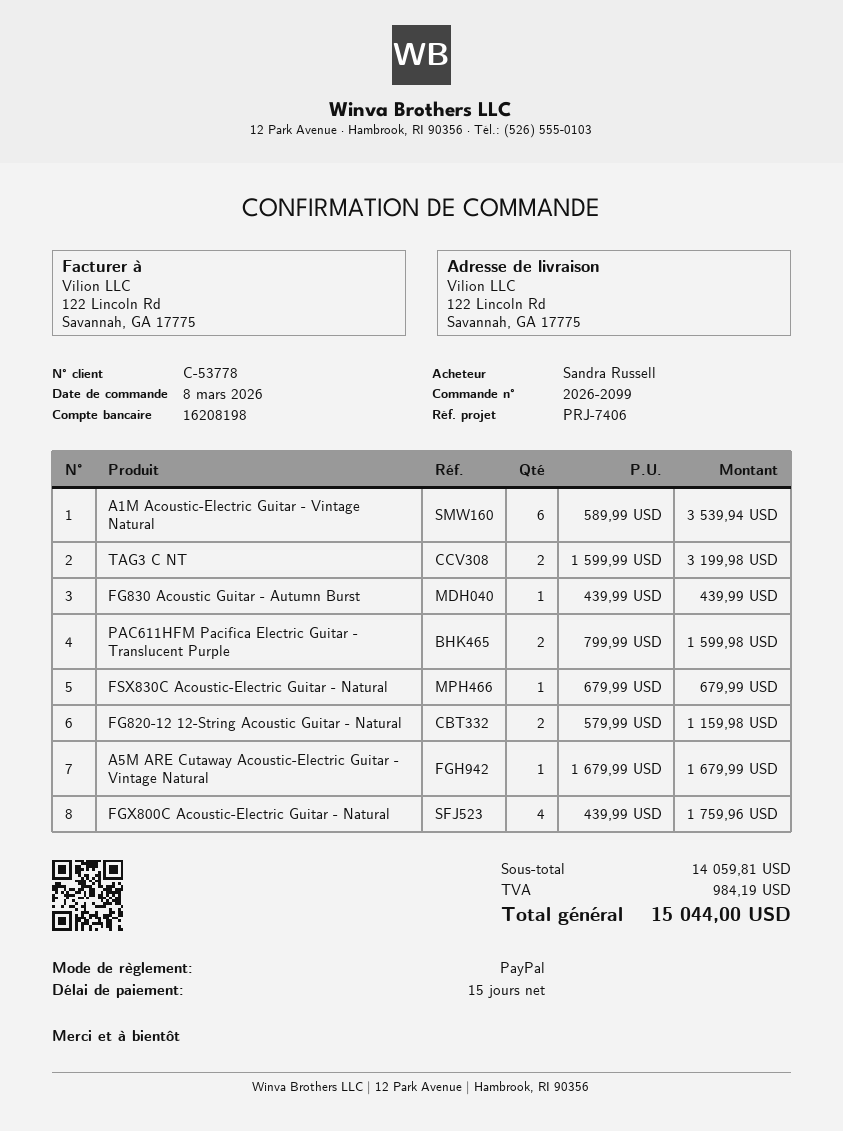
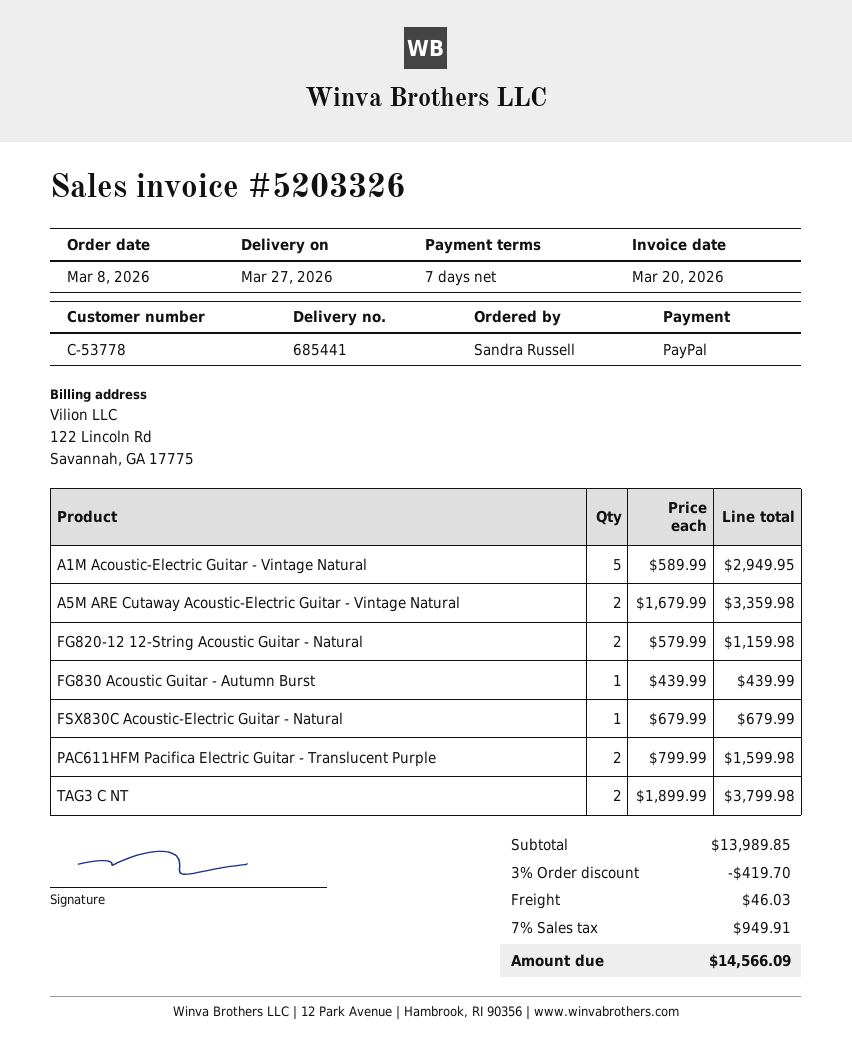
payment terms: 15 days -> 7 days
A1M Acoustic-Electric Guitar - Vintage Natural: 6 x 589.99 = 3539.94 -> 5 x 589.99 = 2949.95
TAG3 C NT: 2 x 1599.99 = 3199.98 -> 2 x 1899.99 = 3799.98
A5M ARE Cutaway Acoustic-Electric Guitar - Vintage Natural: 1 x 1679.99 = 1679.99 -> 2 x 1679.99 = 3359.98
FGX800C Acoustic-Electric Guitar - Natural: 4 x 439.99 = 1759.96 -> none
subtotal: 14059.81 -> 13989.85
discount: none -> 3% = 419.70
shipping: none -> 46.03
tax: 984.19 -> 949.91
total: 15044.00 -> 14566.09

